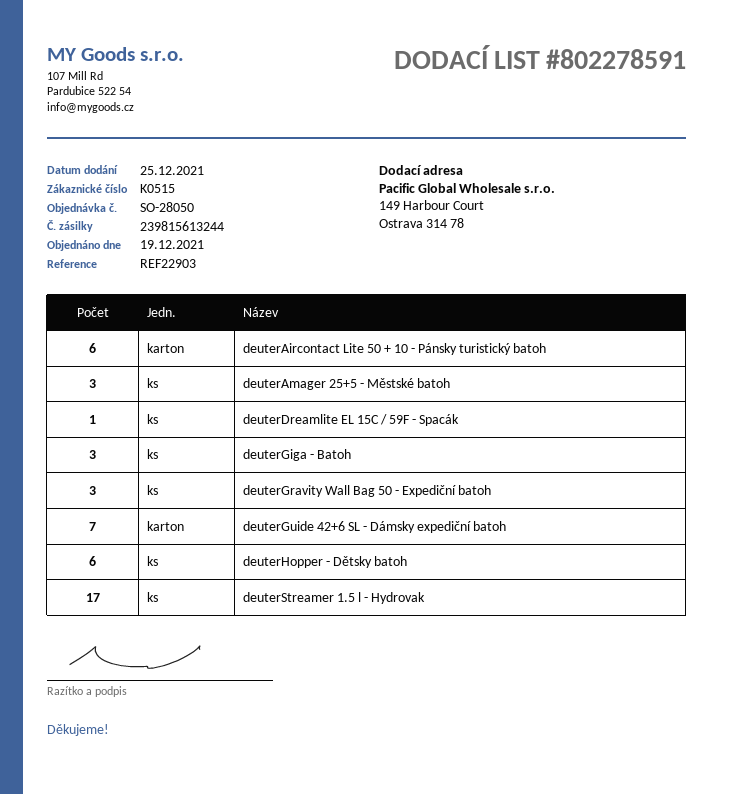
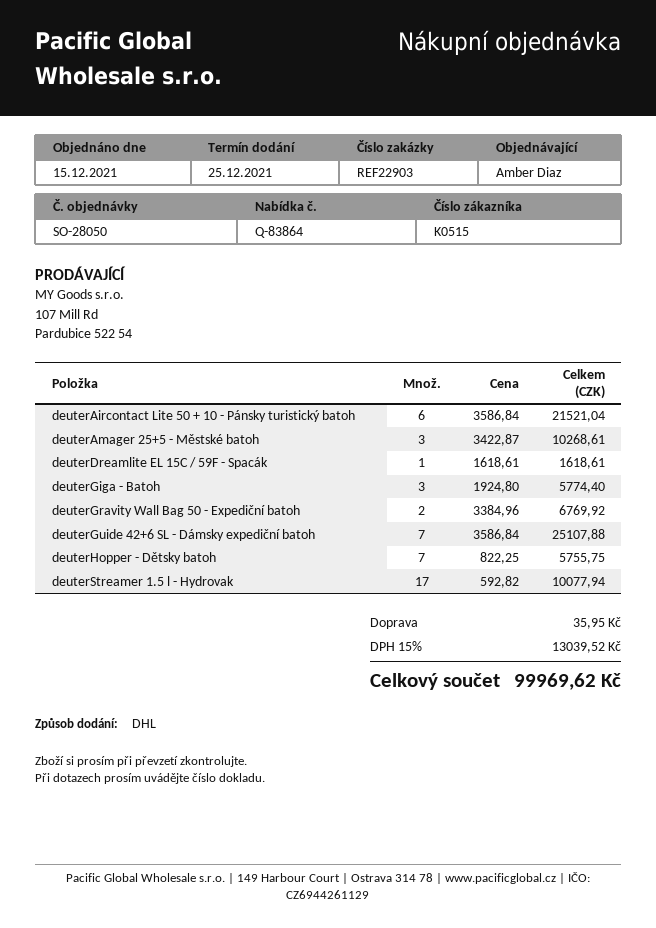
order date: 2021-12-19 -> 2021-12-15
deuterGravity Wall Bag 50 - Expediční batoh: 3 -> 2
deuterHopper - Dětsky batoh: 6 -> 7

